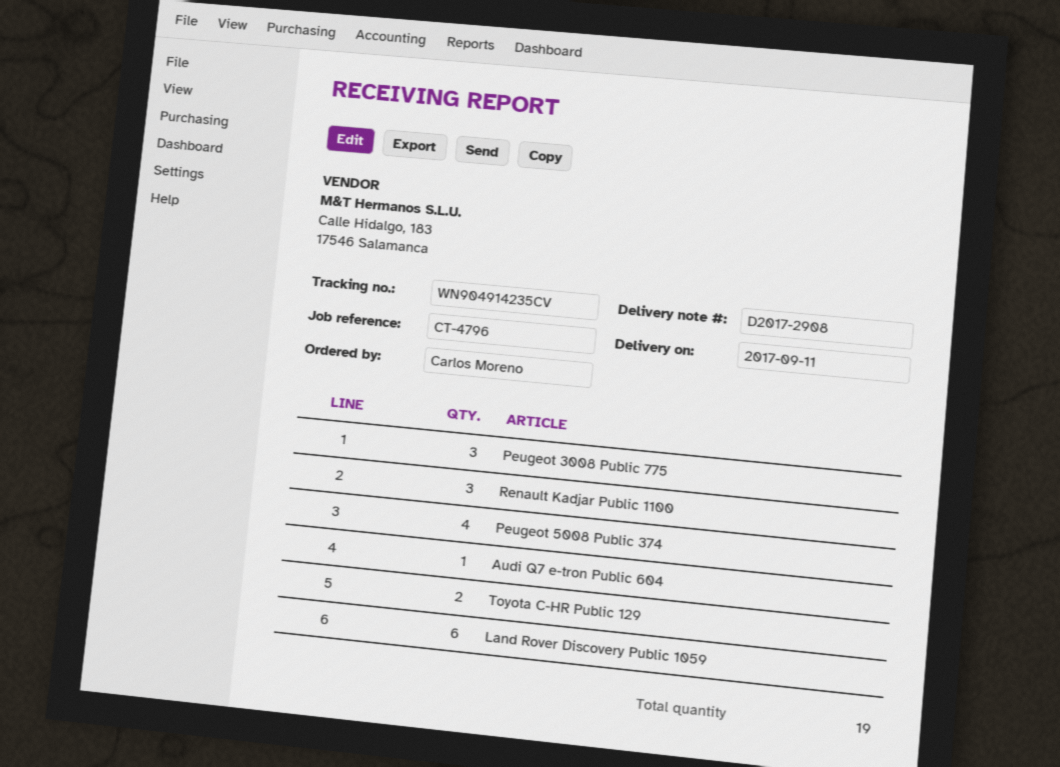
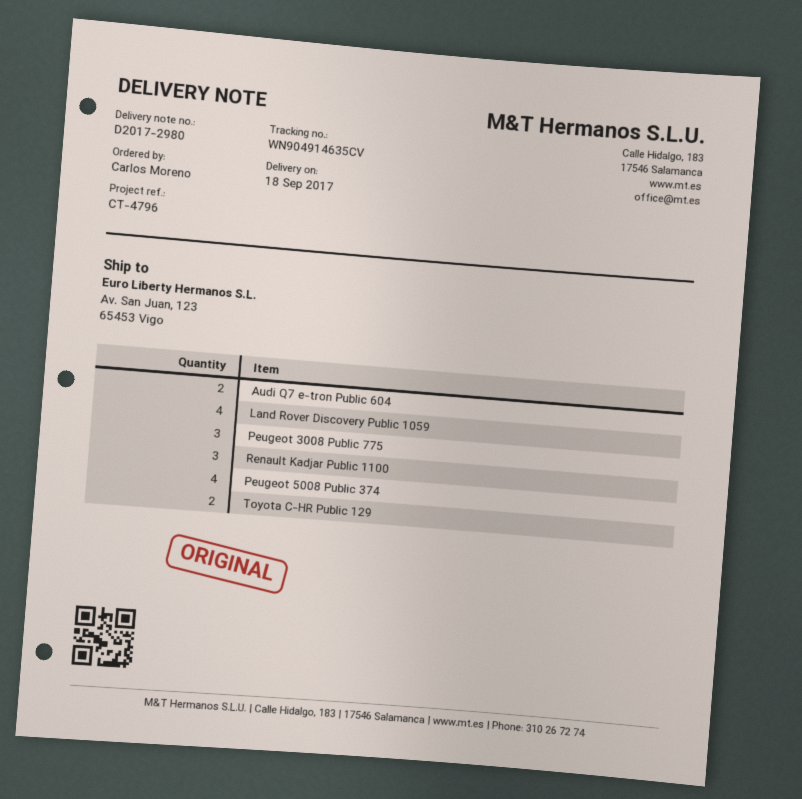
delivery note number: D2017-2908 -> D2017-2980
delivery date: 2017-09-11 -> 2017-09-18
tracking number: WN904914235CV -> WN904914635CV
Audi Q7 e-tron Public 604: 1 -> 2
Land Rover Discovery Public 1059: 6 -> 4

